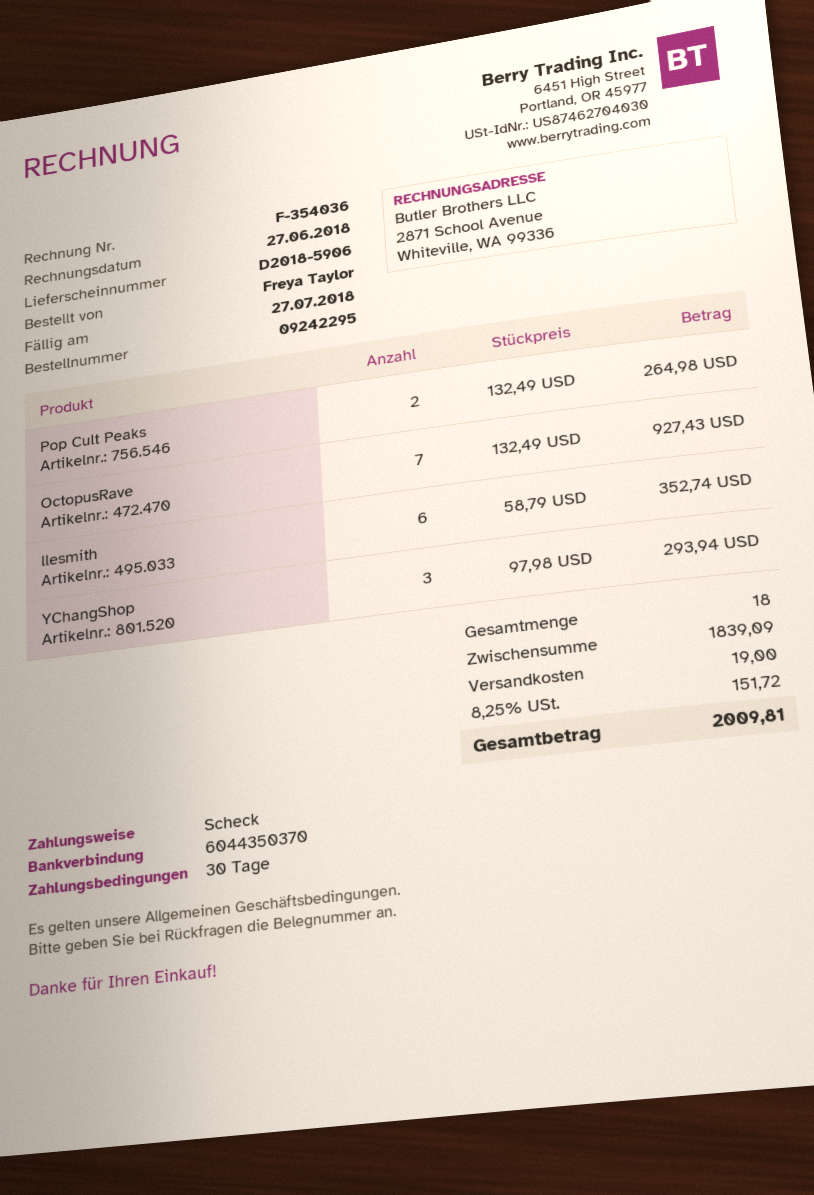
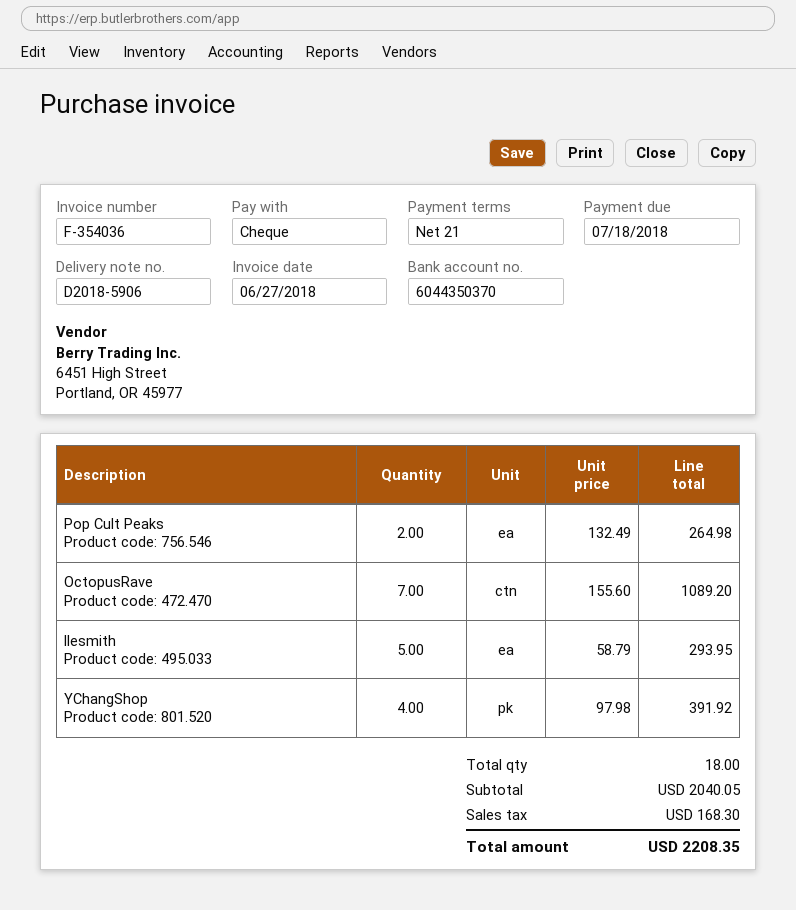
payment terms: 30 days -> 21 days
due date: 2018-07-27 -> 2018-07-18
OctopusRave: 7 x 132.49 = 927.43 -> 7 x 155.60 = 1089.20
llesmith: 6 x 58.79 = 352.74 -> 5 x 58.79 = 293.95
YChangShop: 3 x 97.98 = 293.94 -> 4 x 97.98 = 391.92
subtotal: 1839.09 -> 2040.05
shipping: 19.00 -> none
tax: 151.72 -> 168.30
total: 2009.81 -> 2208.35

